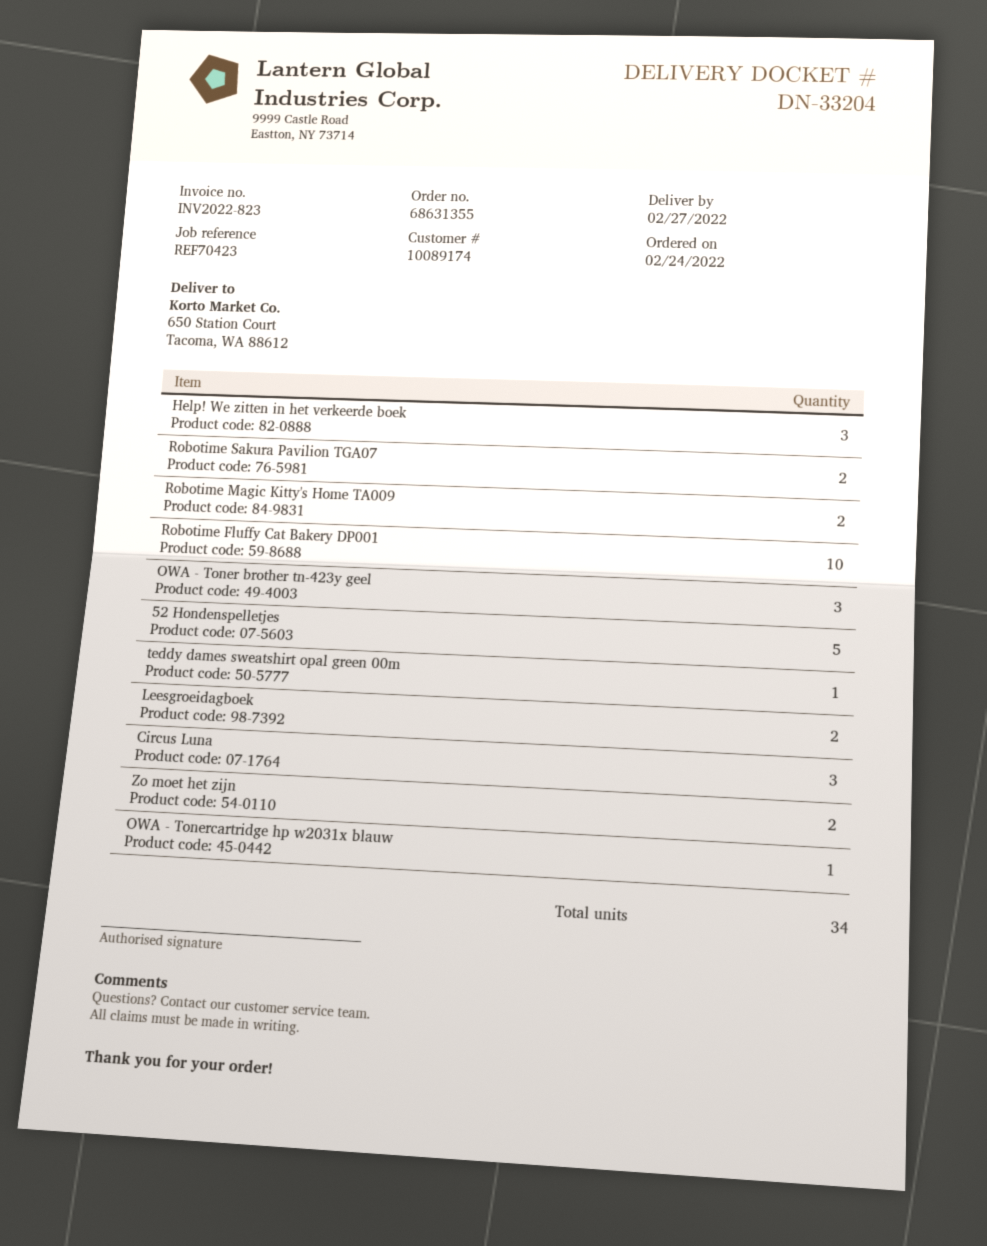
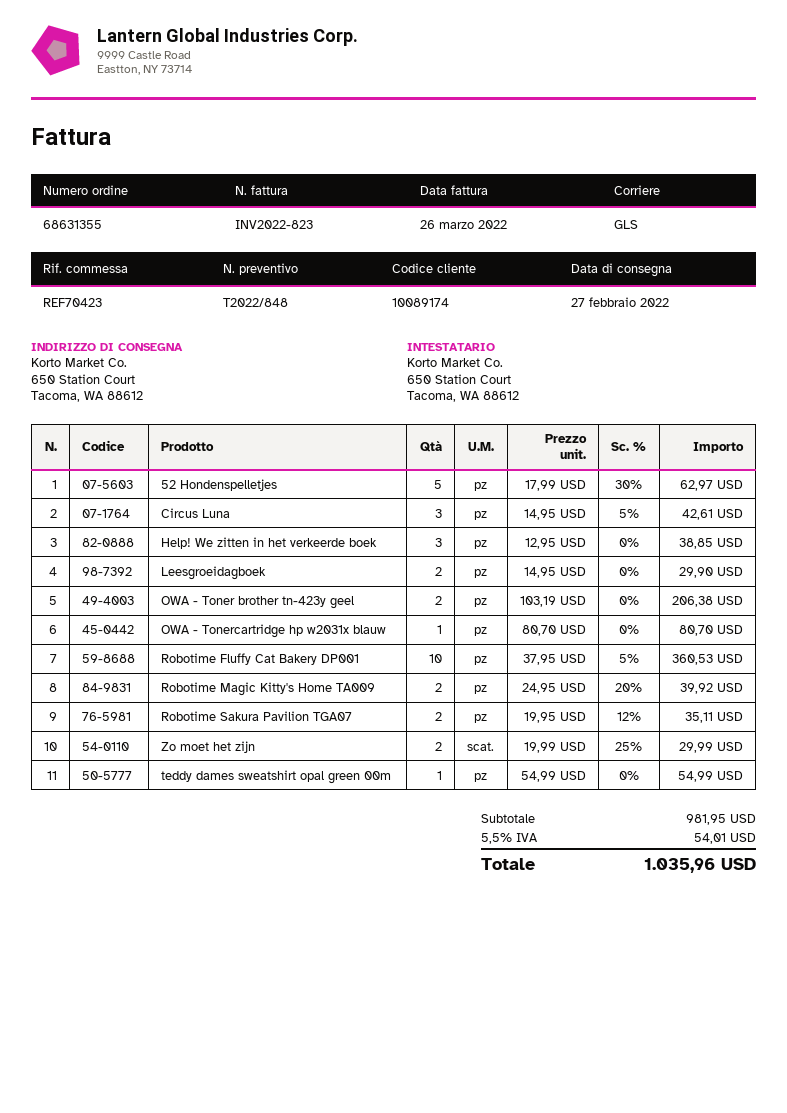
OWA - Toner brother tn-423y geel: 3 -> 2

